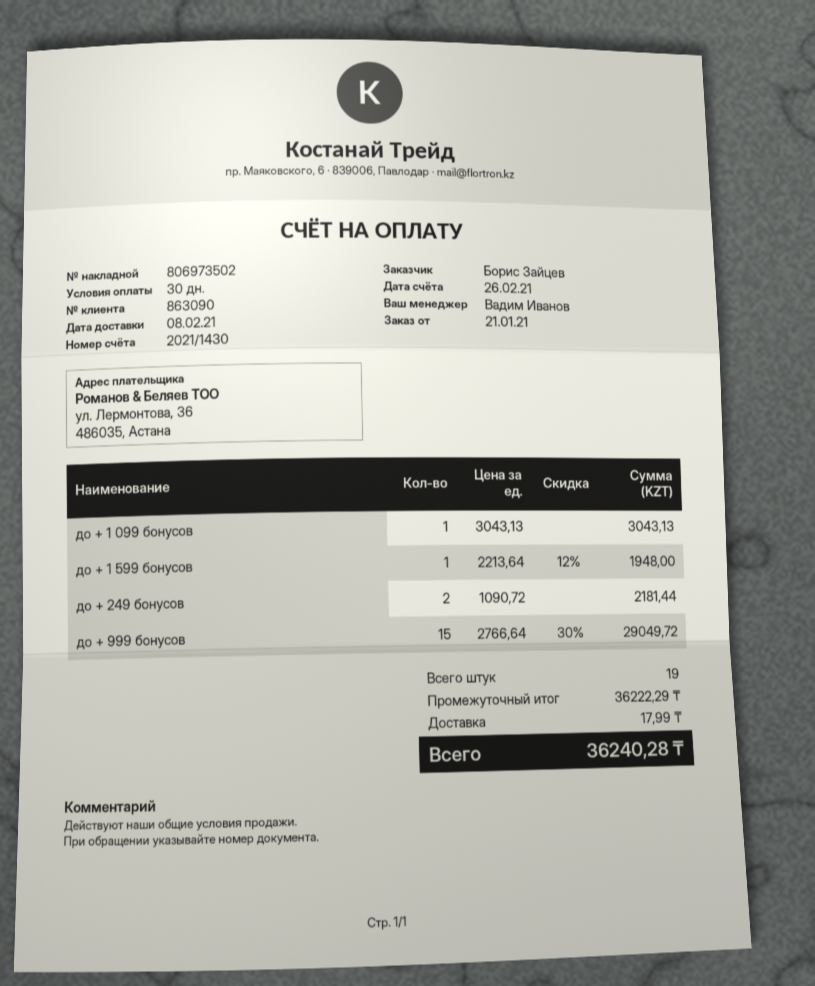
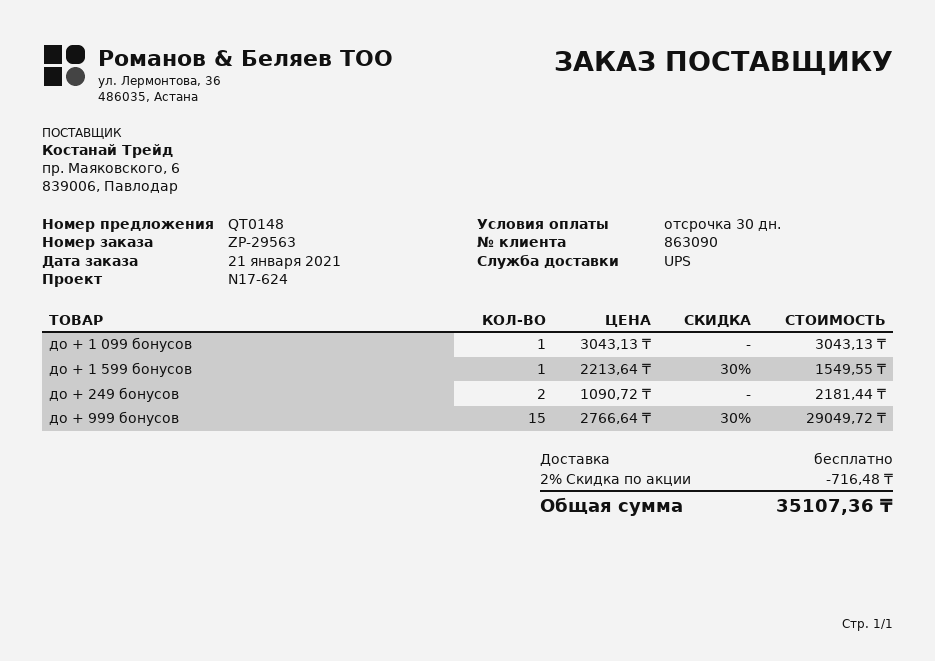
до + 1 599 бонусов: 1 x 2213.64 - 12% = 1948.00 -> 1 x 2213.64 - 30% = 1549.55
discount: none -> 2% = 716.48
shipping: 17.99 -> 0.00
total: 36240.28 -> 35107.36

